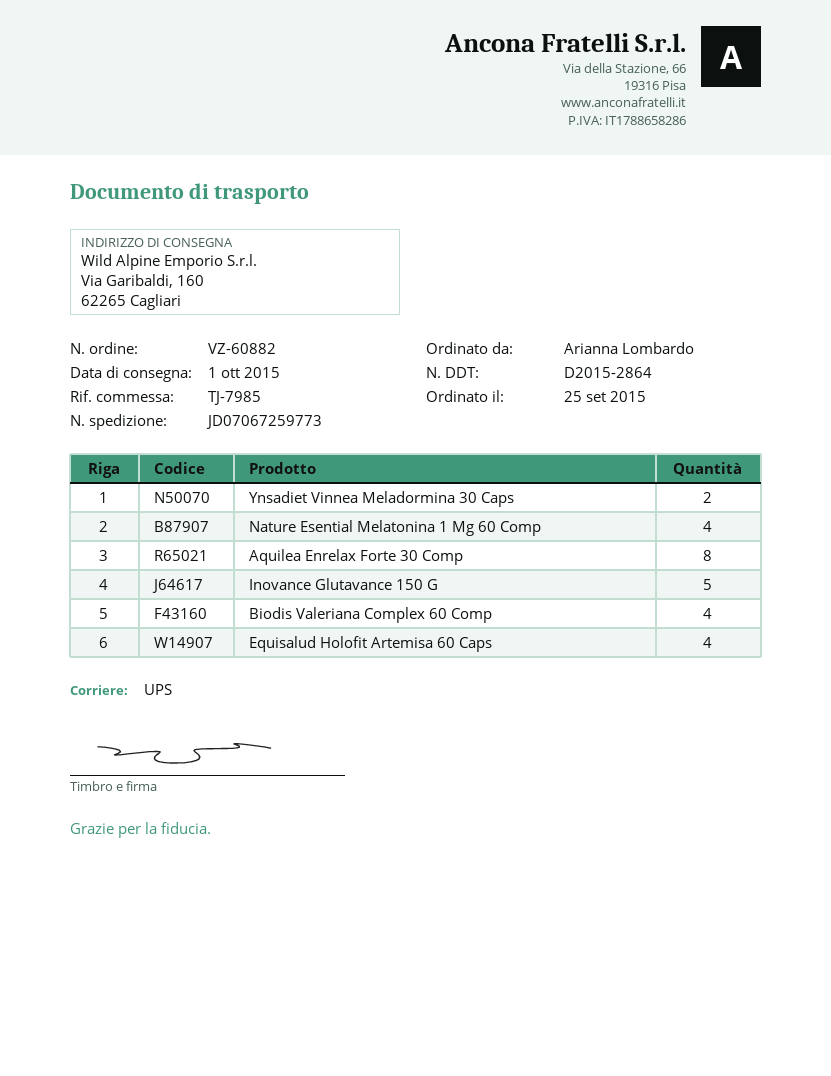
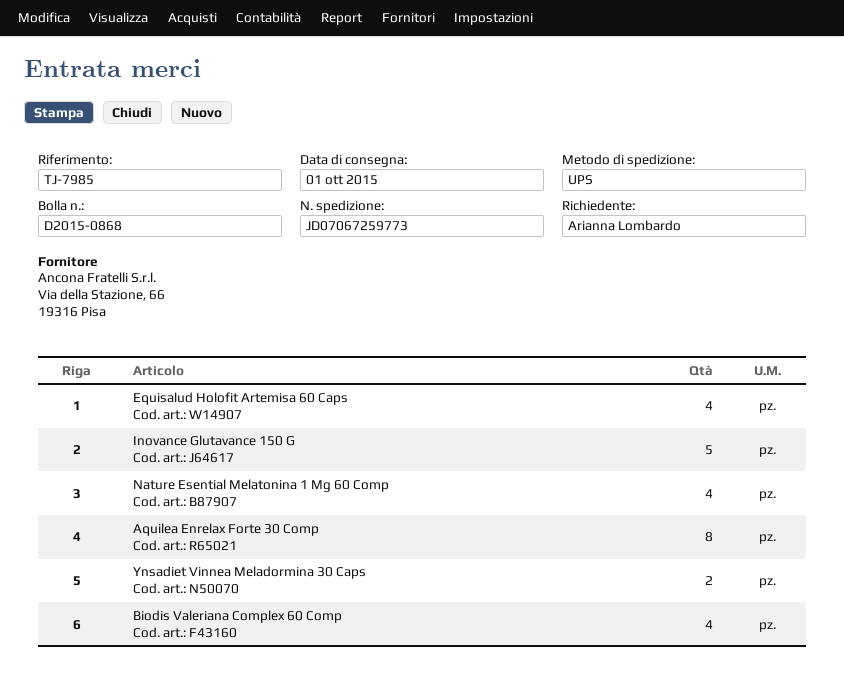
delivery note number: D2015-2864 -> D2015-0868

